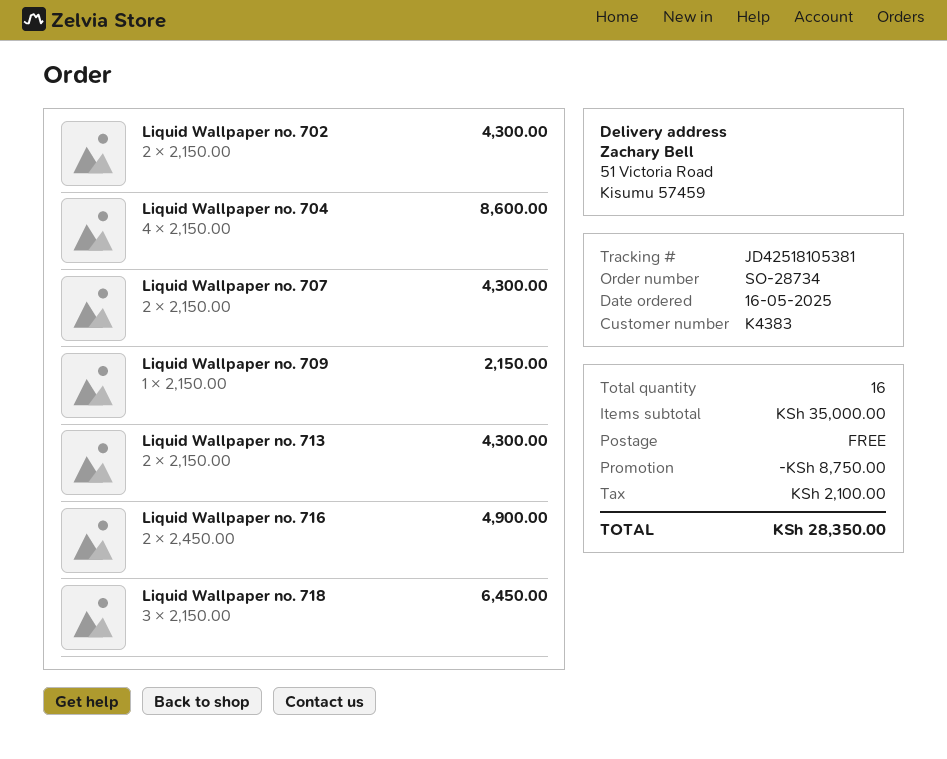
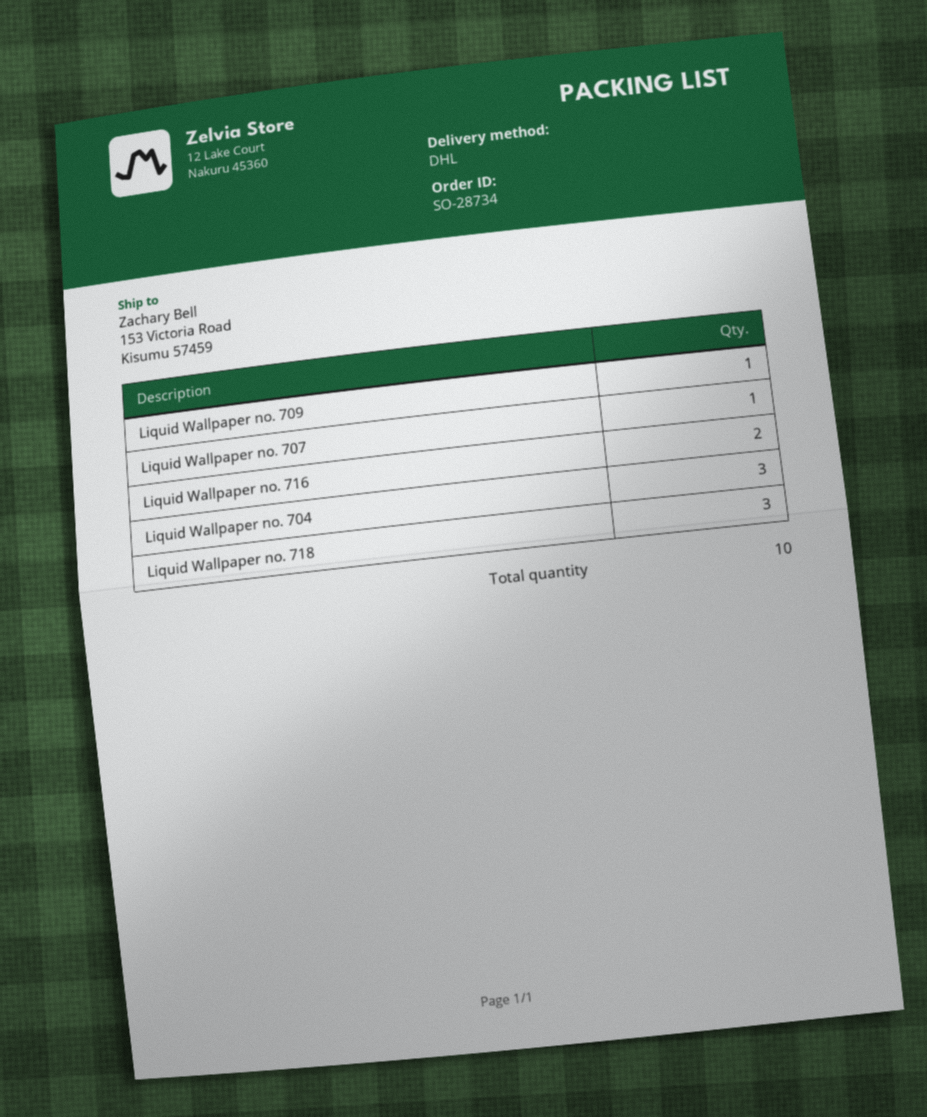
ship to: 51 Victoria Road, Kisumu 57459 -> 153 Victoria Road, Kisumu 57459
Liquid Wallpaper no. 702: 2 -> none
Liquid Wallpaper no. 704: 4 -> 3
Liquid Wallpaper no. 707: 2 -> 1
Liquid Wallpaper no. 713: 2 -> none
total quantity: 16 -> 10

